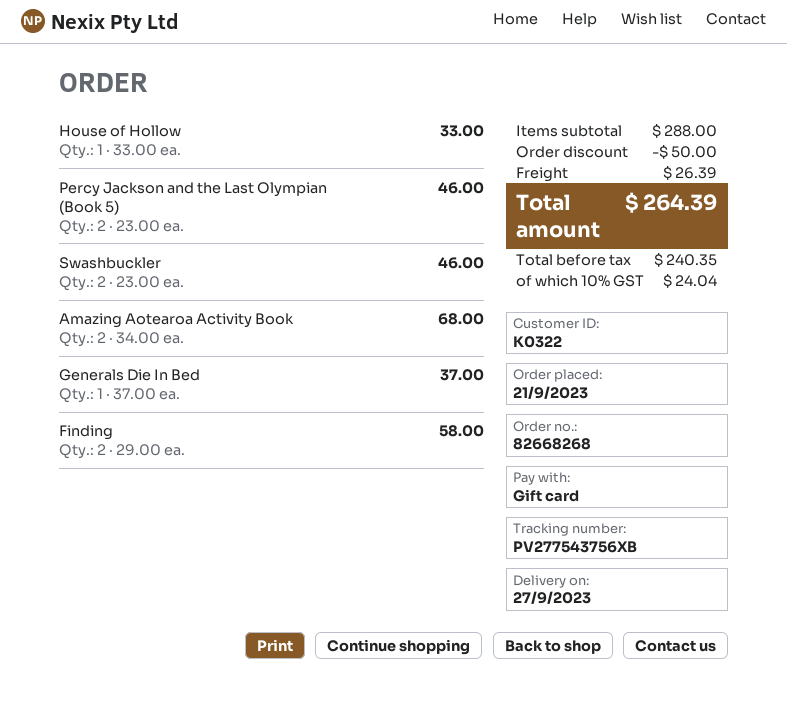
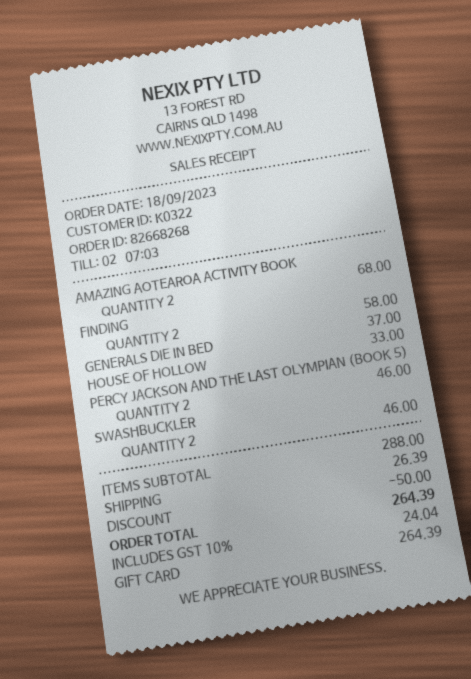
order date: 2023-09-21 -> 2023-09-18

